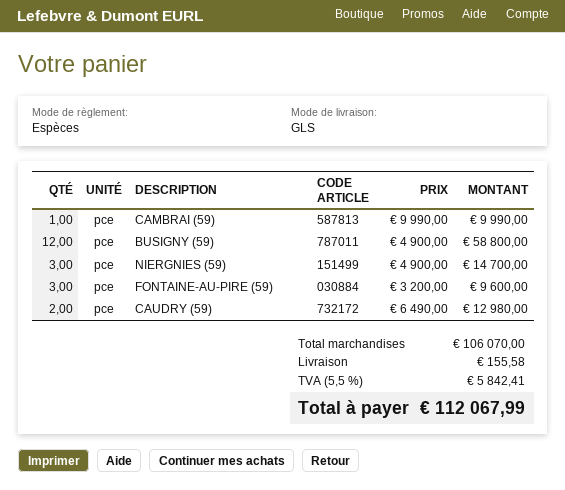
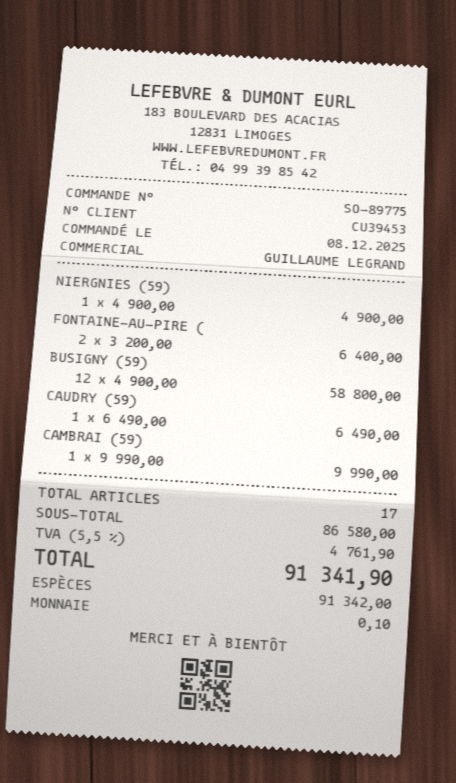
NIERGNIES (59): 3 x 4900.00 = 14700.00 -> 1 x 4900.00 = 4900.00
FONTAINE-AU-PIRE (59): 3 x 3200.00 = 9600.00 -> 2 x 3200.00 = 6400.00
CAUDRY (59): 2 x 6490.00 = 12980.00 -> 1 x 6490.00 = 6490.00
subtotal: 106070.00 -> 86580.00
shipping: 155.58 -> none
tax: 5.5% = 5842.41 -> 5.5% = 4761.90
total: 112067.99 -> 91341.90

